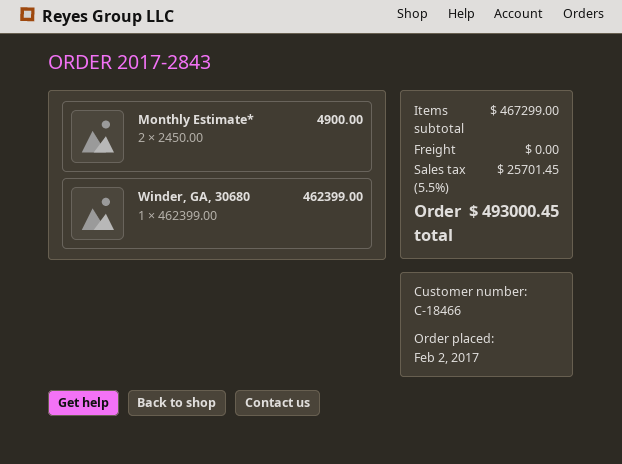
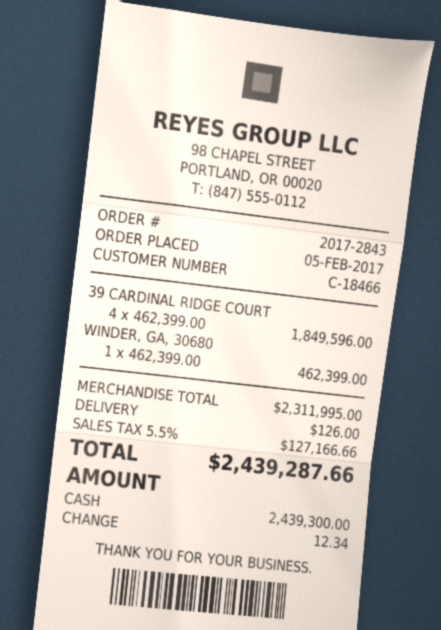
order date: 2017-02-02 -> 2017-02-05
Monthly Estimate*: 2 x 2450.00 = 4900.00 -> none
39 CARDINAL RIDGE COURT: none -> 4 x 462399.00 = 1849596.00
subtotal: 467299.00 -> 2311995.00
shipping: 0.00 -> 126.00
tax: 5.5% = 25701.45 -> 5.5% = 127166.66
total: 493000.45 -> 2439287.66

